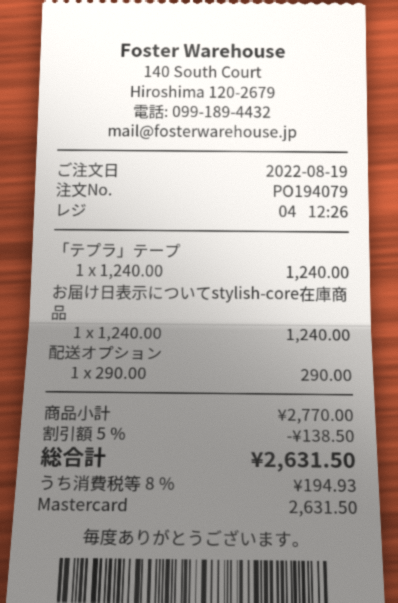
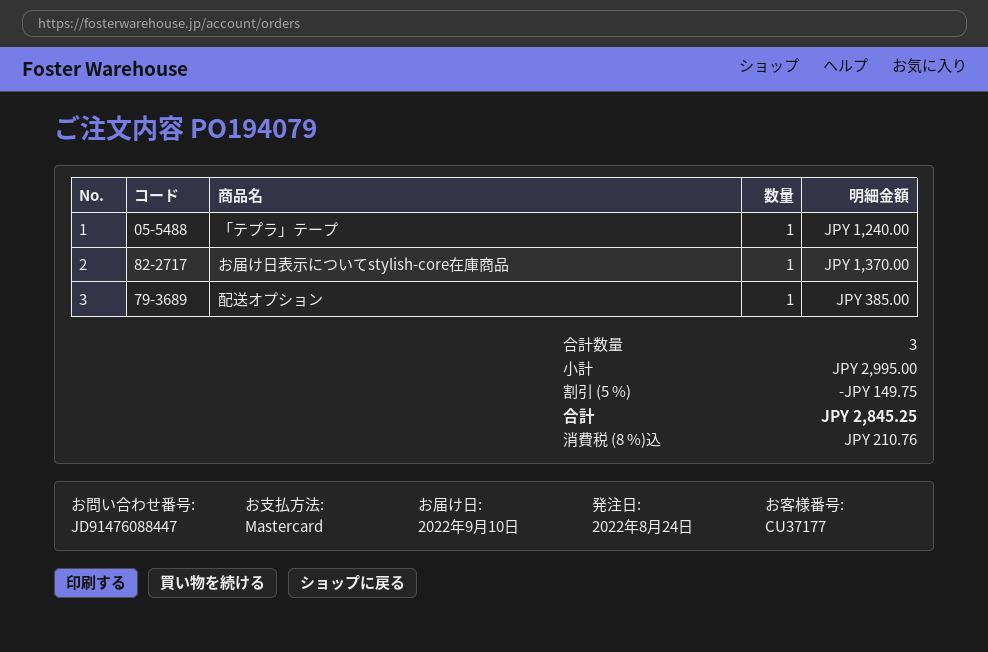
order date: 2022-08-19 -> 2022-08-24
お届け日表示についてstylish-core在庫商品: 1 for 1240.00 -> 1 for 1370.00
配送オプション: 1 for 290.00 -> 1 for 385.00
subtotal: 2770.00 -> 2995.00
discount: 5% = 138.50 -> 5% = 149.75
tax: 8% = 194.93 -> 8% = 210.76
total: 2631.50 -> 2845.25

